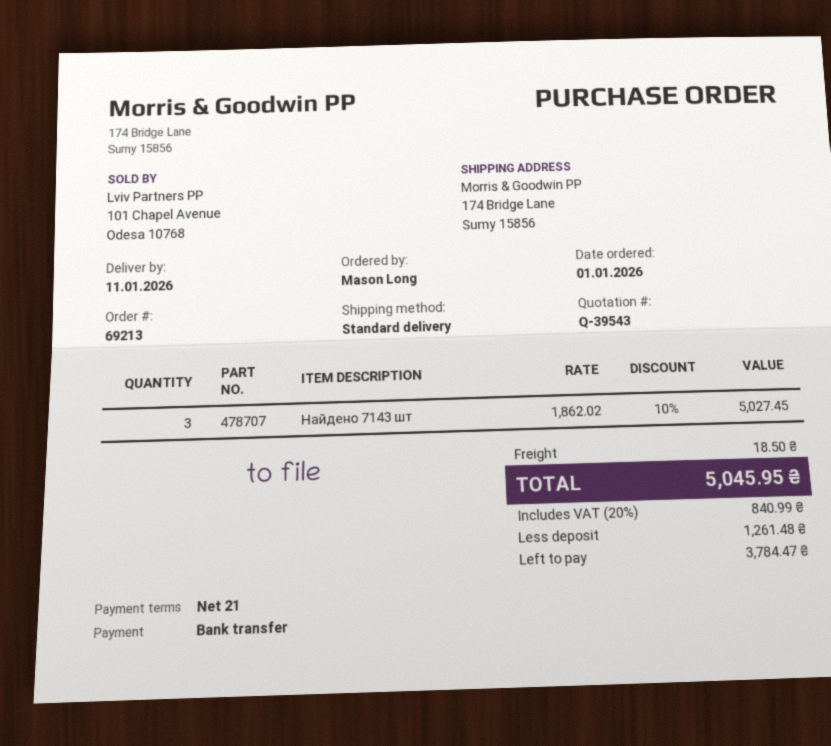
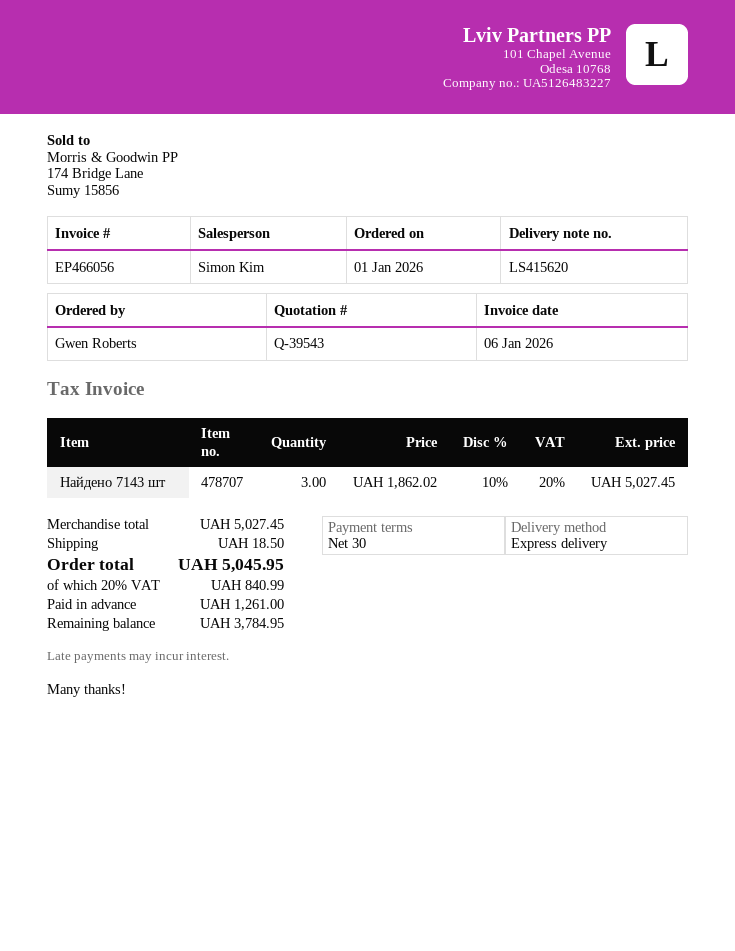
payment terms: 21 days -> 30 days
ordered by: Mason Long -> Gwen Roberts
shipping method: standard -> express
deposit: 1261.48 -> 1261.00
balance: 3784.47 -> 3784.95

